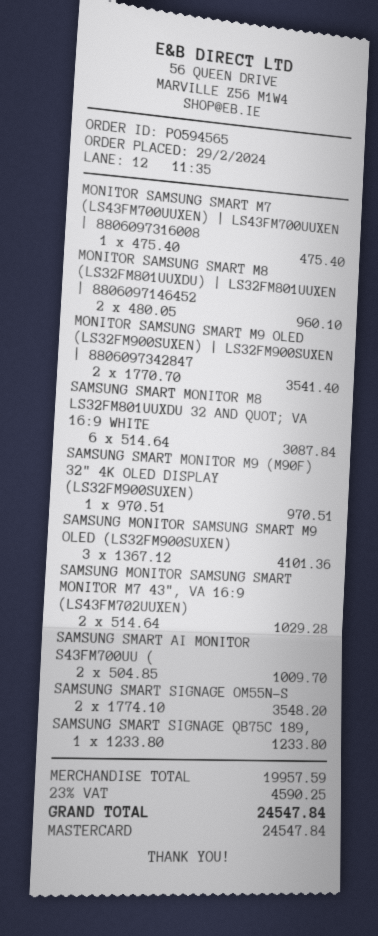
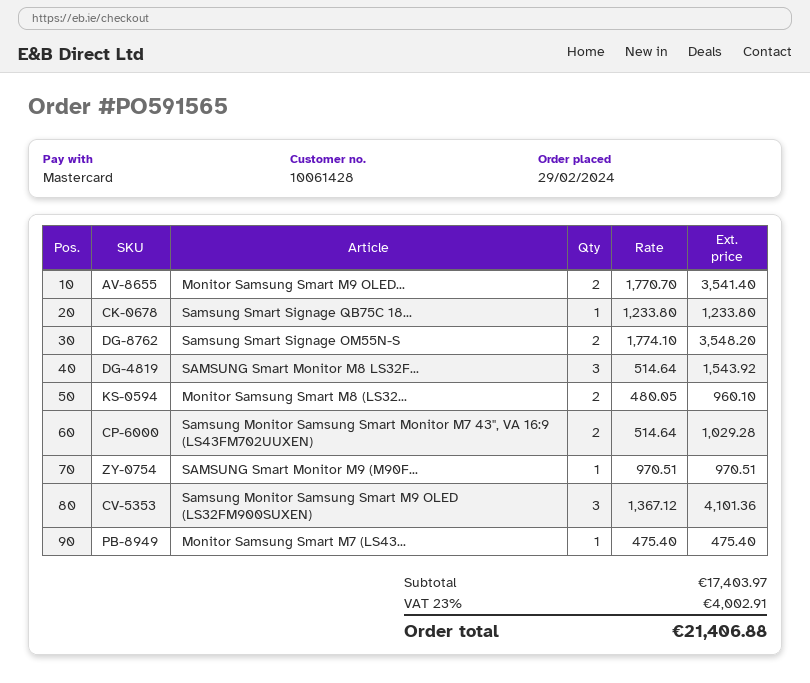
order number: PO594565 -> PO591565
SAMSUNG SMART MONITOR M8 LS32FM801UUXDU 32 AND QUOT; VA 16:9 WHITE: 6 x 514.64 = 3087.84 -> 3 x 514.64 = 1543.92
SAMSUNG SMART AI MONITOR S43FM700UU (: 2 x 504.85 = 1009.70 -> none
subtotal: 19957.59 -> 17403.97
tax: 23% = 4590.25 -> 23% = 4002.91
total: 24547.84 -> 21406.88

